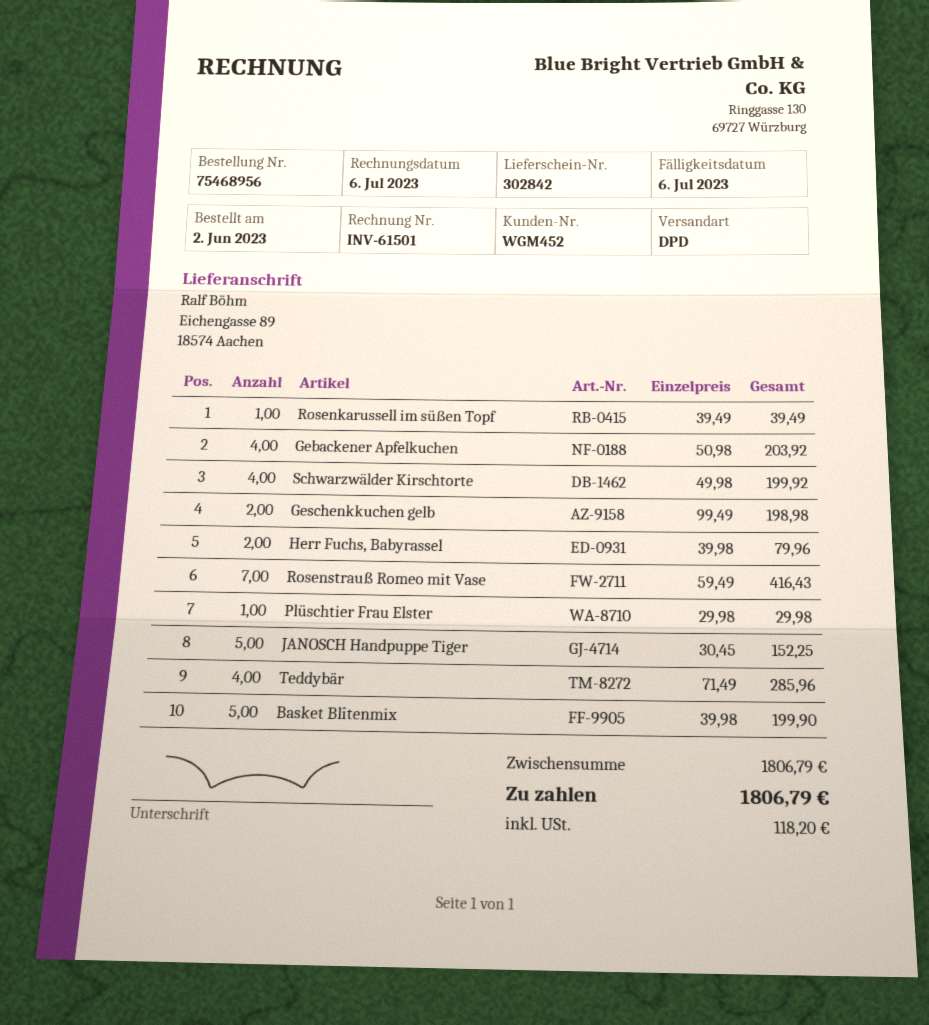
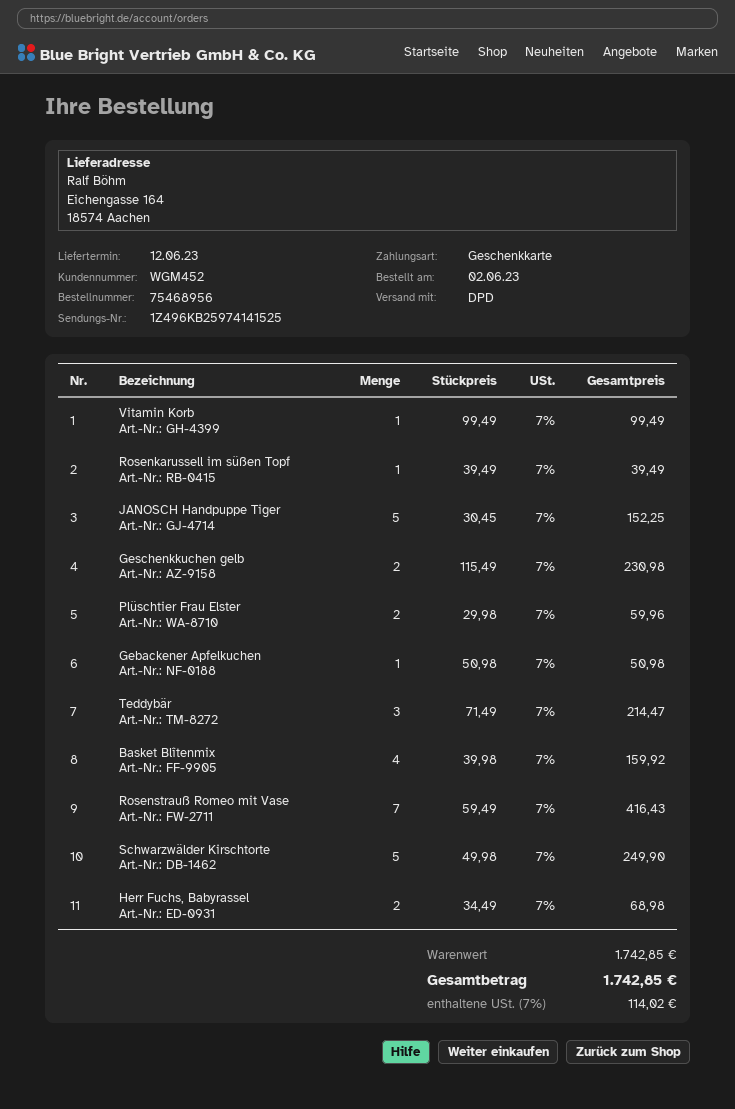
ship to: Eichengasse 89, 18574 Aachen -> Eichengasse 164, 18574 Aachen
Gebackener Apfelkuchen: 4 x 50.98 = 203.92 -> 1 x 50.98 = 50.98
Schwarzwälder Kirschtorte: 4 x 49.98 = 199.92 -> 5 x 49.98 = 249.90
Geschenkkuchen gelb: 2 x 99.49 = 198.98 -> 2 x 115.49 = 230.98
Herr Fuchs, Babyrassel: 2 x 39.98 = 79.96 -> 2 x 34.49 = 68.98
Plüschtier Frau Elster: 1 x 29.98 = 29.98 -> 2 x 29.98 = 59.96
Teddybär: 4 x 71.49 = 285.96 -> 3 x 71.49 = 214.47
Basket Blîtenmix: 5 x 39.98 = 199.90 -> 4 x 39.98 = 159.92
Vitamin Korb: none -> 1 x 99.49 = 99.49
subtotal: 1806.79 -> 1742.85
tax: 118.20 -> 114.02
total: 1806.79 -> 1742.85

